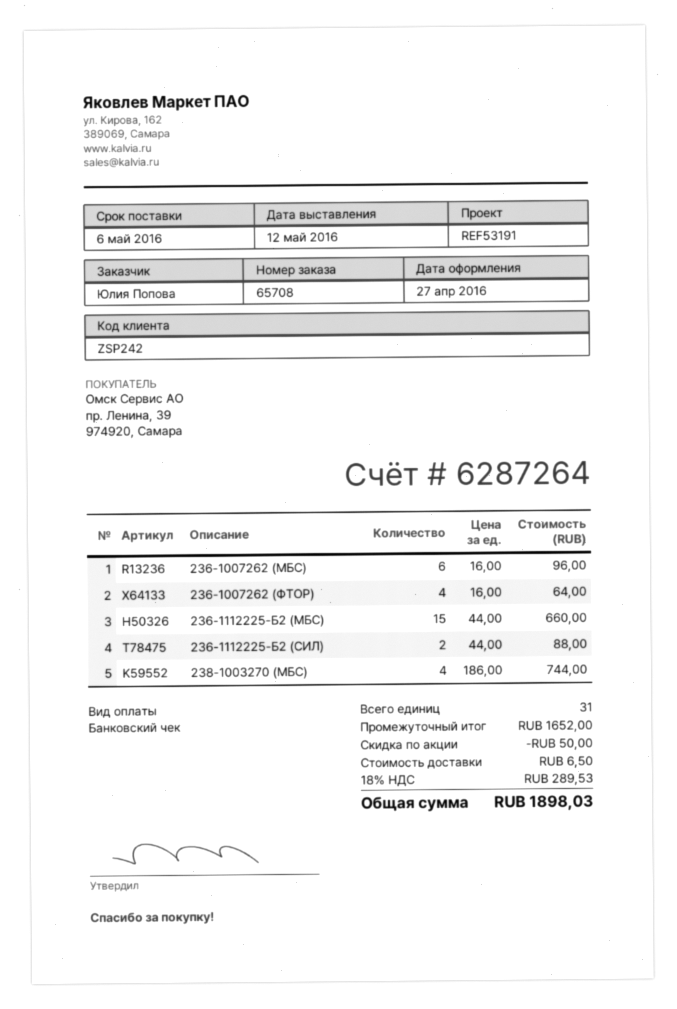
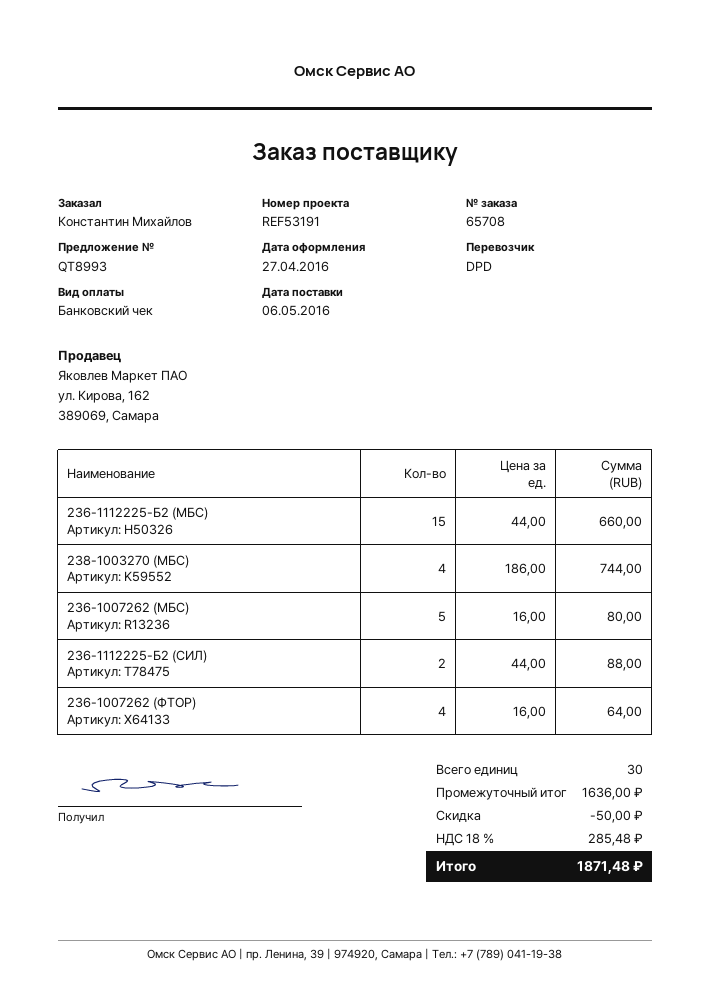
ordered by: Юлия Попова -> Константин Михайлов
236-1007262 (МБС): 6 x 16.00 = 96.00 -> 5 x 16.00 = 80.00
total quantity: 31 -> 30
subtotal: 1652.00 -> 1636.00
shipping: 6.50 -> none
tax: 18% = 289.53 -> 18% = 285.48
total: 1898.03 -> 1871.48

